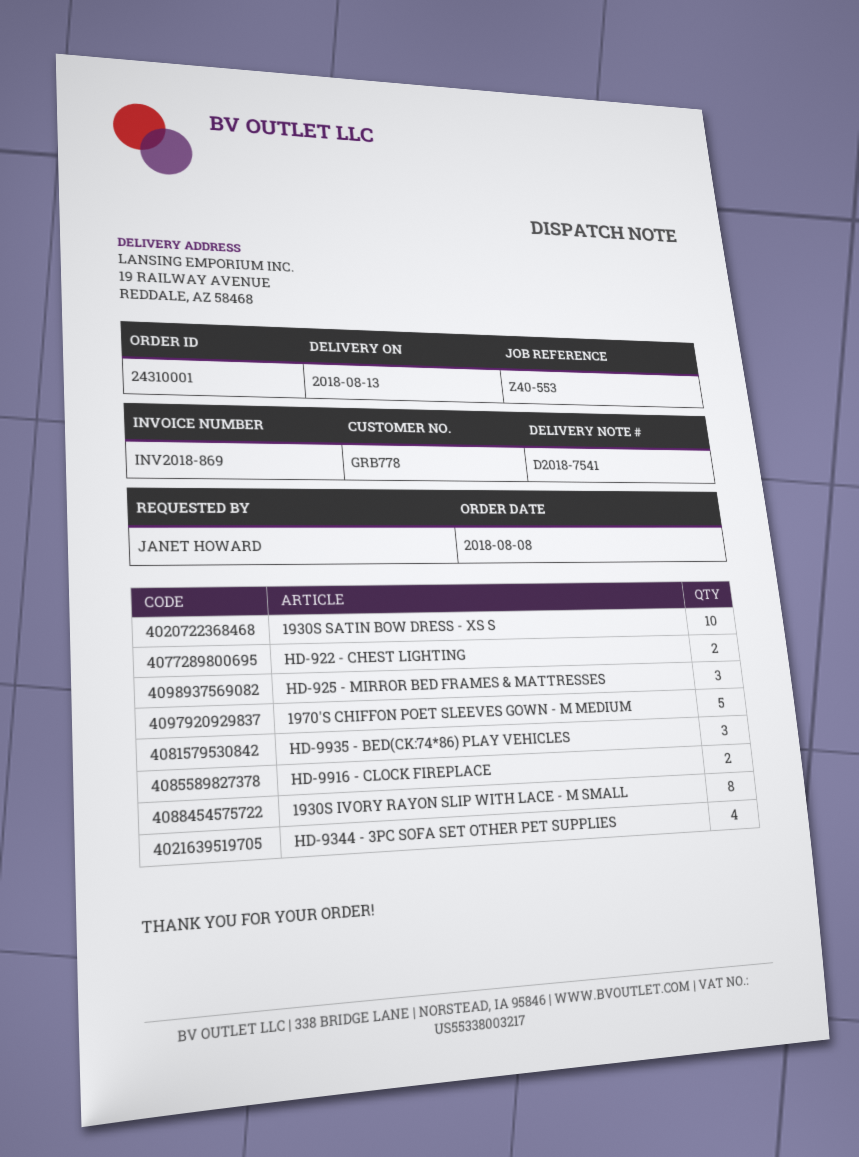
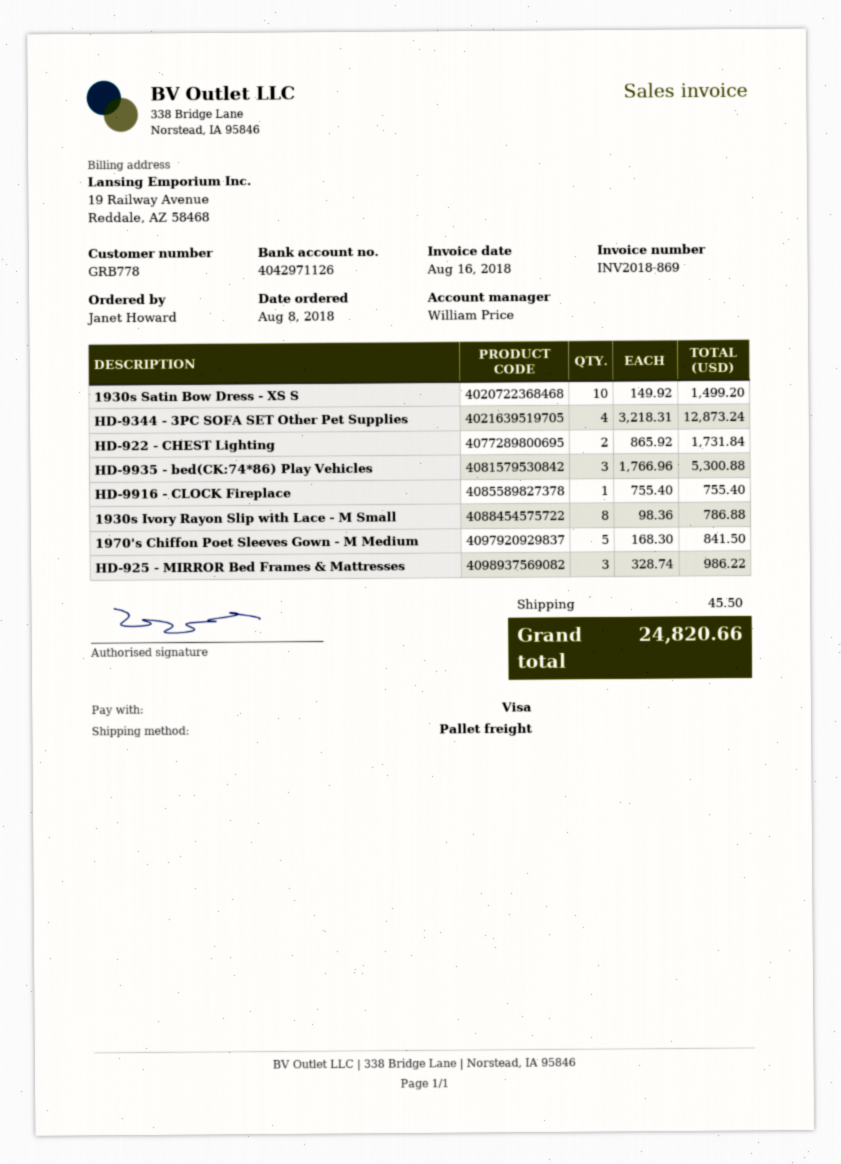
HD-9916 - CLOCK FIREPLACE: 2 -> 1

